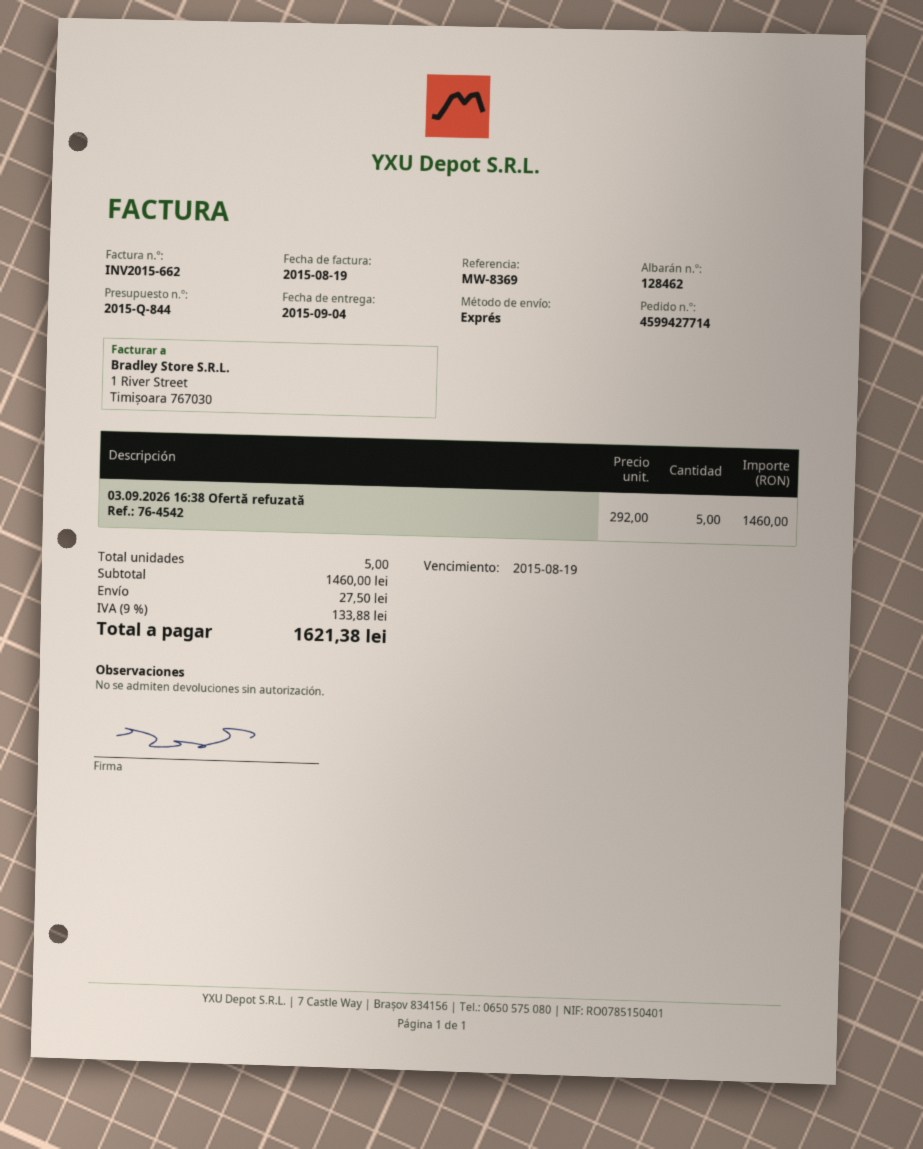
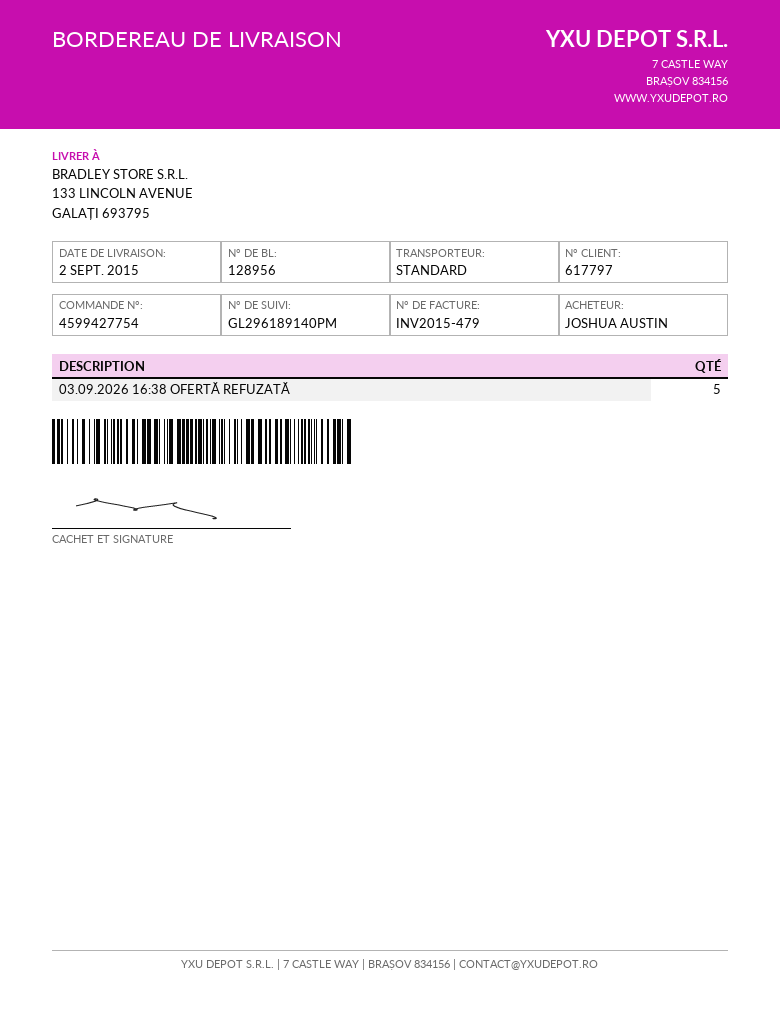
order number: 4599427714 -> 4599427754
delivery note number: 128462 -> 128956
delivery date: 2015-09-04 -> 2015-09-02
invoice number: INV2015-662 -> INV2015-479
shipping method: express -> standard

